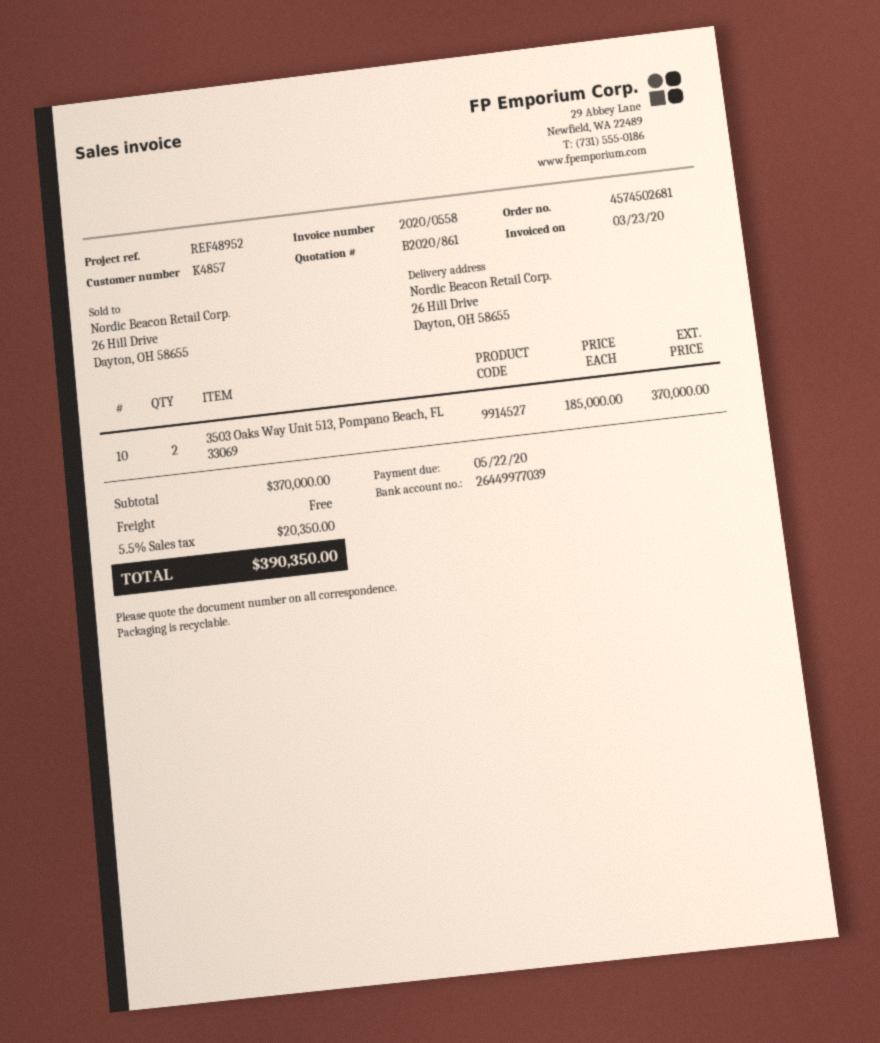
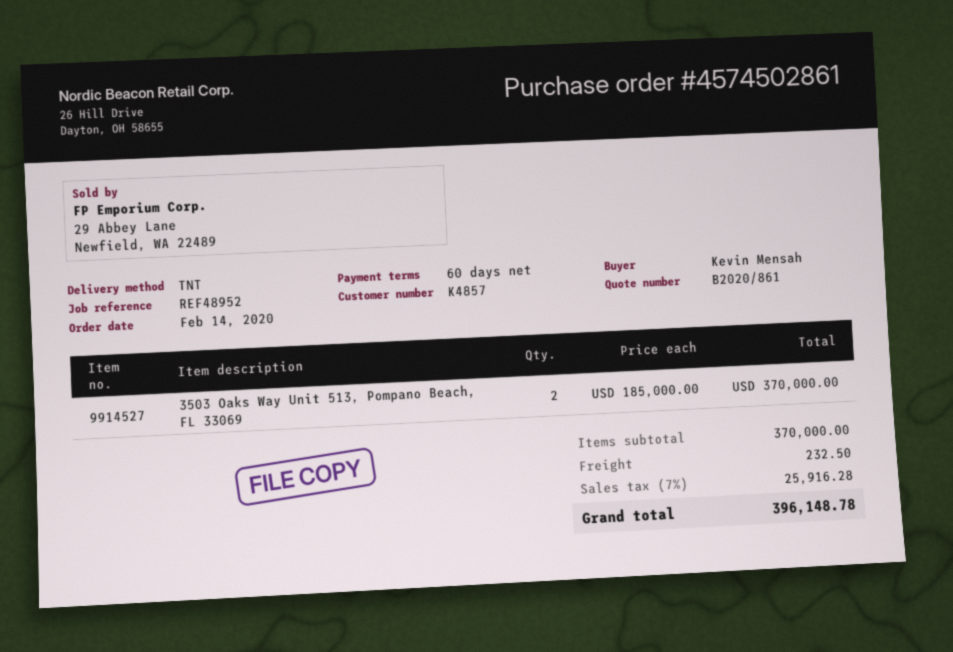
order number: 4574502681 -> 4574502861
shipping: 0.00 -> 232.50
tax: 5.5% = 20350.00 -> 7% = 25916.28
total: 390350.00 -> 396148.78

